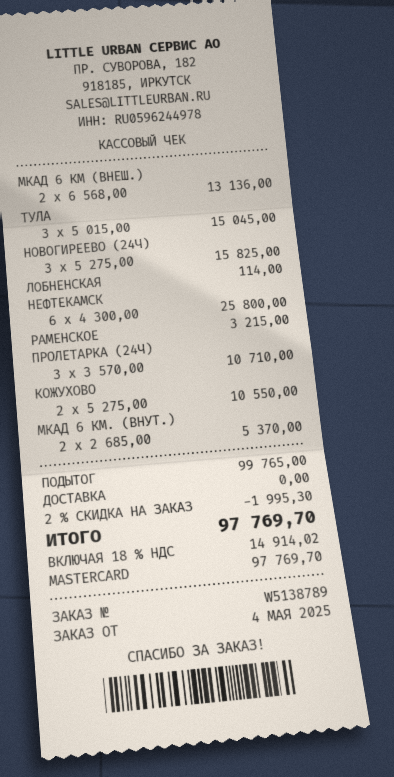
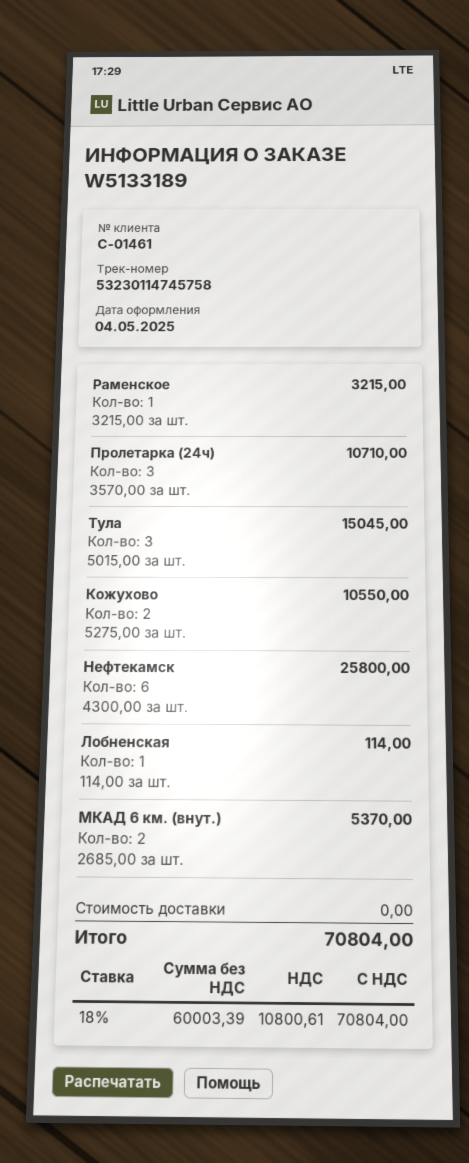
order number: W5138789 -> W5133189
МКАД 6 КМ (ВНЕШ.): 2 x 6568.00 = 13136.00 -> none
НОВОГИРЕЕВО (24Ч): 3 x 5275.00 = 15825.00 -> none
discount: 2% = 1995.30 -> none
tax: 18% = 14914.02 -> 18% = 10800.61
total: 97769.70 -> 70804.00

